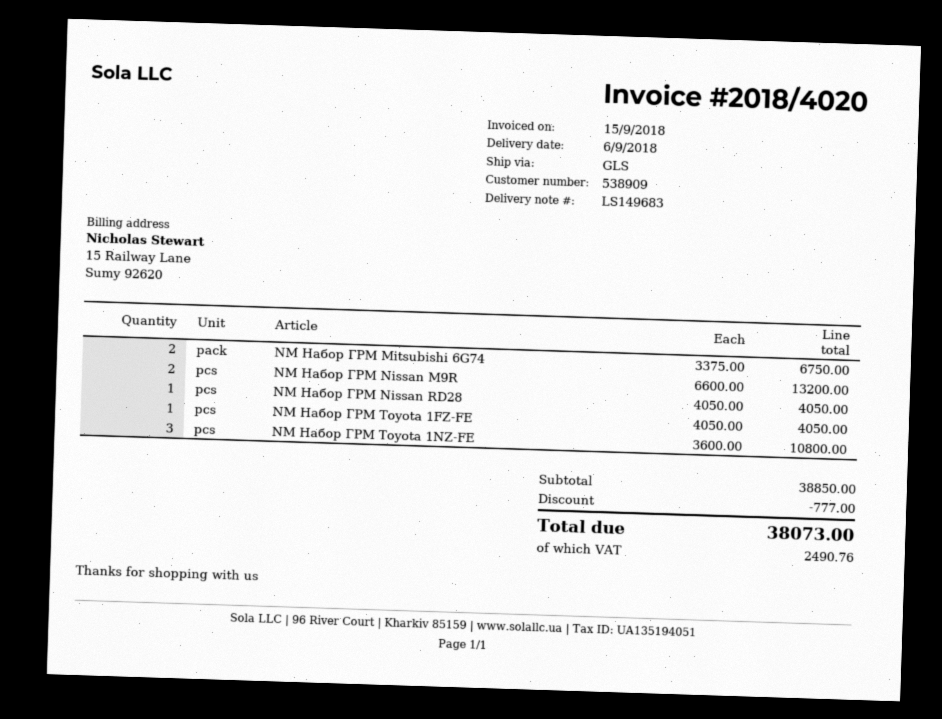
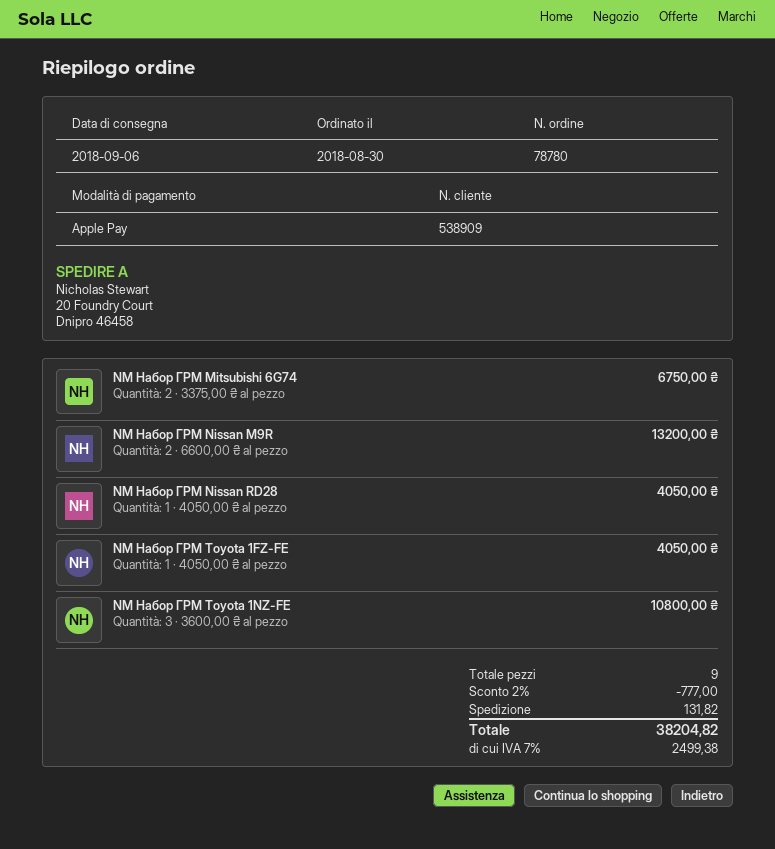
shipping: none -> 131.82
tax: 2490.76 -> 2499.38
total: 38073.00 -> 38204.82

